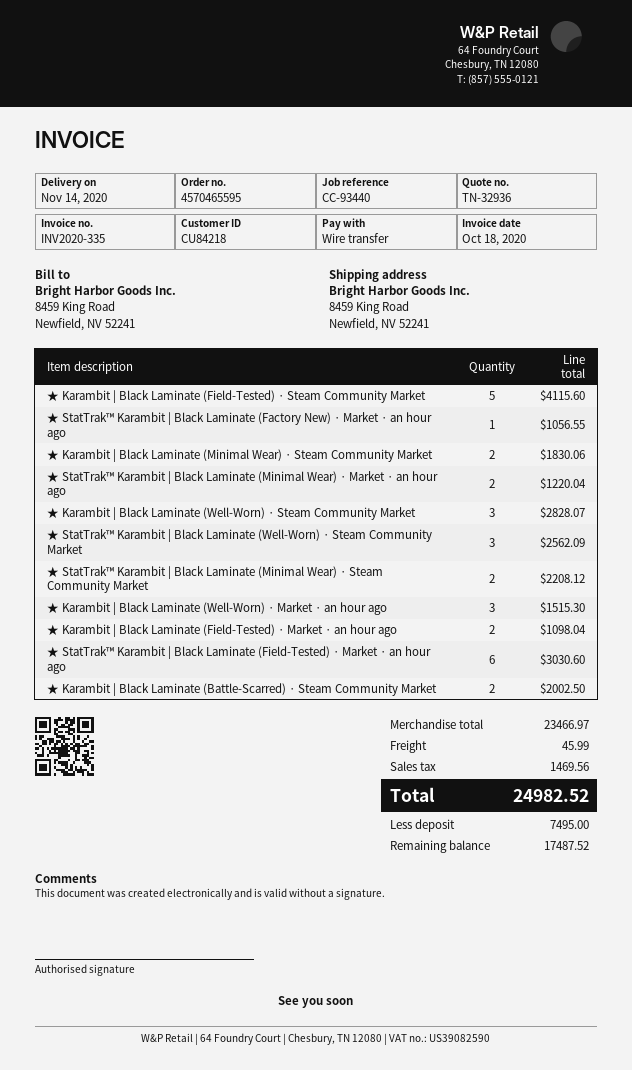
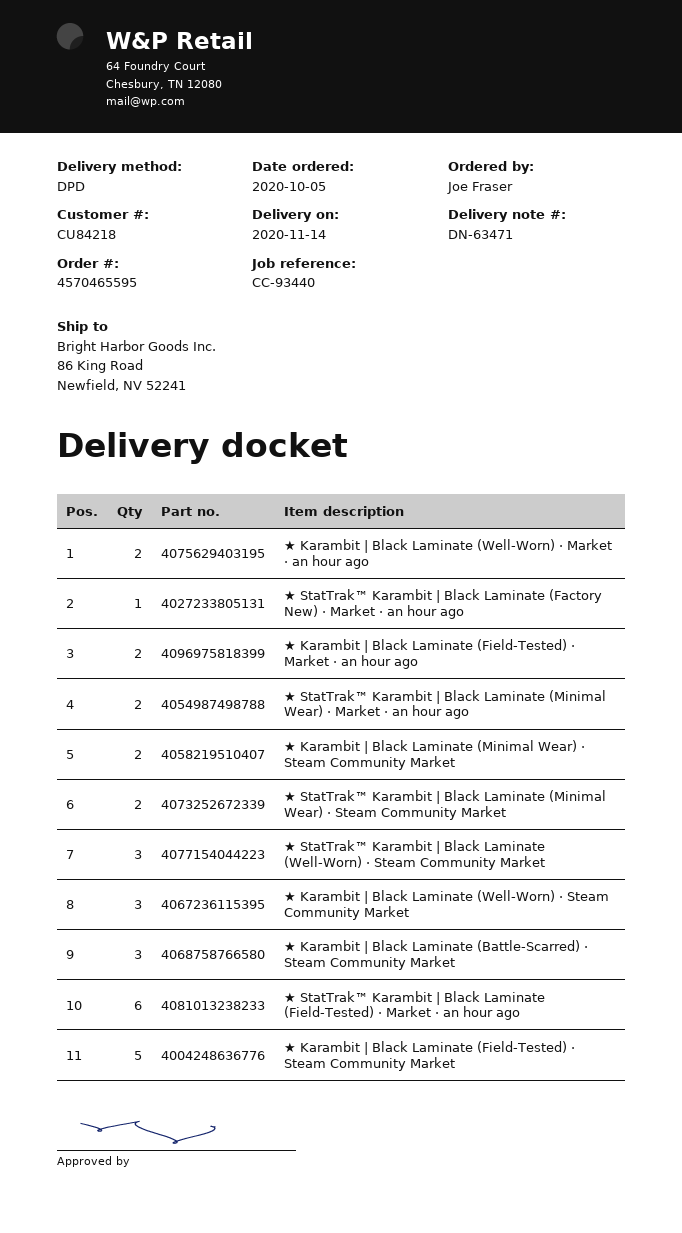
ship to: 8459 King Road, Newfield, NV 52241 -> 86 King Road, Newfield, NV 52241
★ Karambit | Black Laminate (Well-Worn) · Market · an hour ago: 3 -> 2
★ Karambit | Black Laminate (Battle-Scarred) · Steam Community Market: 2 -> 3

